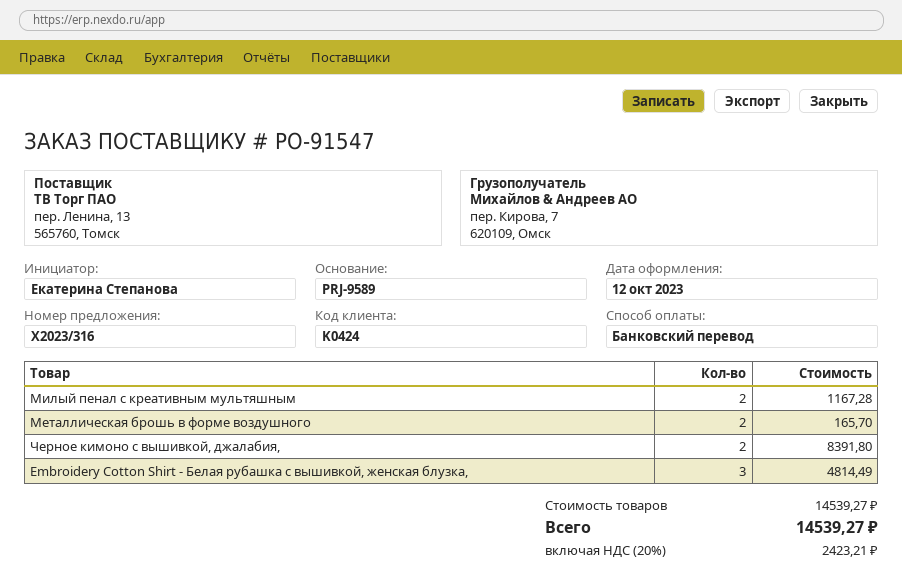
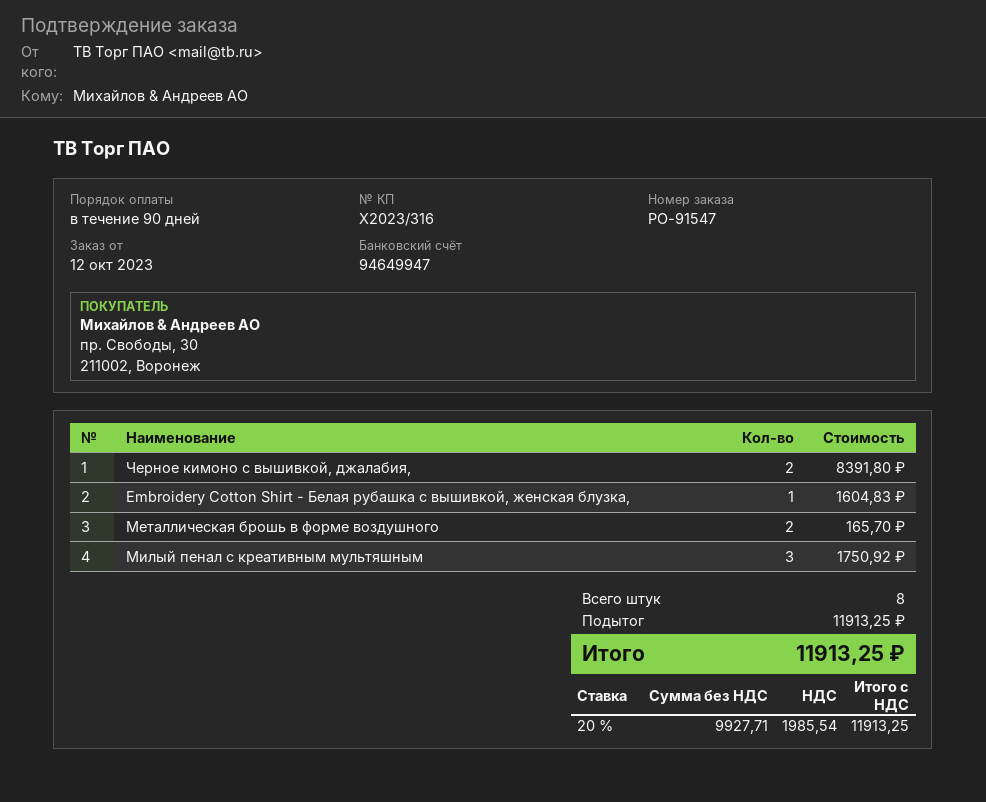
Милый пенал с креативным мультяшным: 2 for 1167.28 -> 3 for 1750.92
Embroidery Cotton Shirt - Белая рубашка с вышивкой, женская блузка,: 3 for 4814.49 -> 1 for 1604.83
subtotal: 14539.27 -> 11913.25
tax: 20% = 2423.21 -> 20% = 1985.54
total: 14539.27 -> 11913.25

